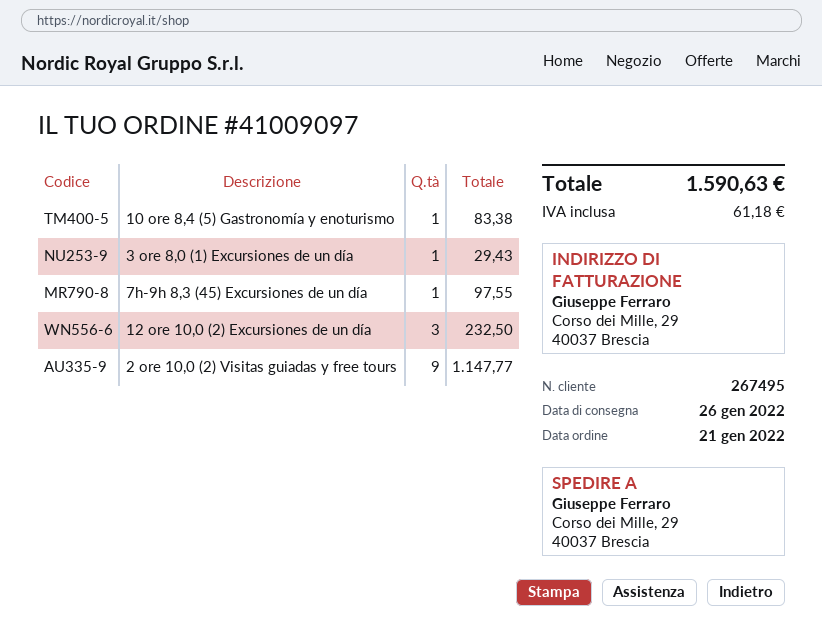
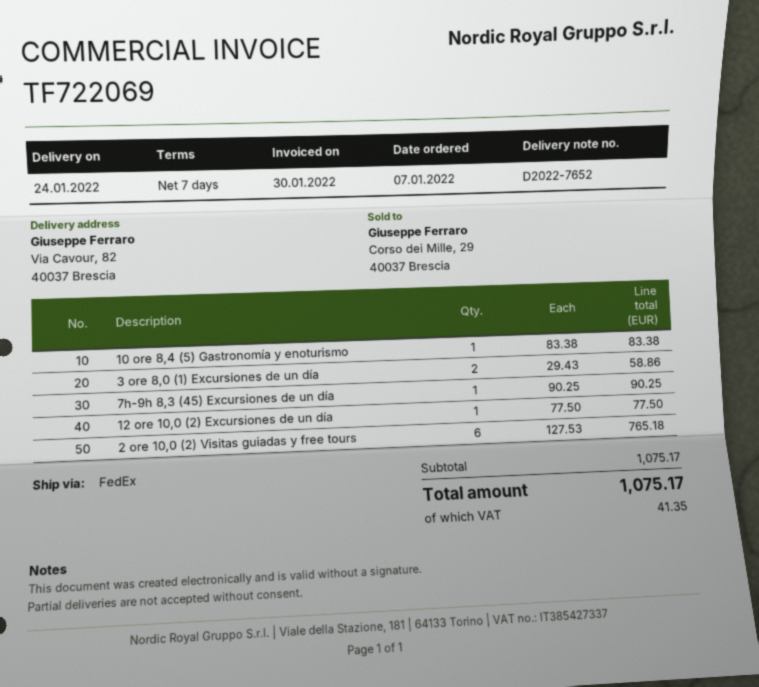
order date: 2022-01-21 -> 2022-01-07
delivery date: 2022-01-26 -> 2022-01-24
ship to: Corso dei Mille, 29, 40037 Brescia -> Via Cavour, 82, 40037 Brescia
3 ore 8,0 (1) Excursiones de un día: 1 for 29.43 -> 2 for 58.86
7h-9h 8,3 (45) Excursiones de un día: 1 for 97.55 -> 1 for 90.25
12 ore 10,0 (2) Excursiones de un día: 3 for 232.50 -> 1 for 77.50
2 ore 10,0 (2) Visitas guiadas y free tours: 9 for 1147.77 -> 6 for 765.18
tax: 61.18 -> 41.35
total: 1590.63 -> 1075.17

